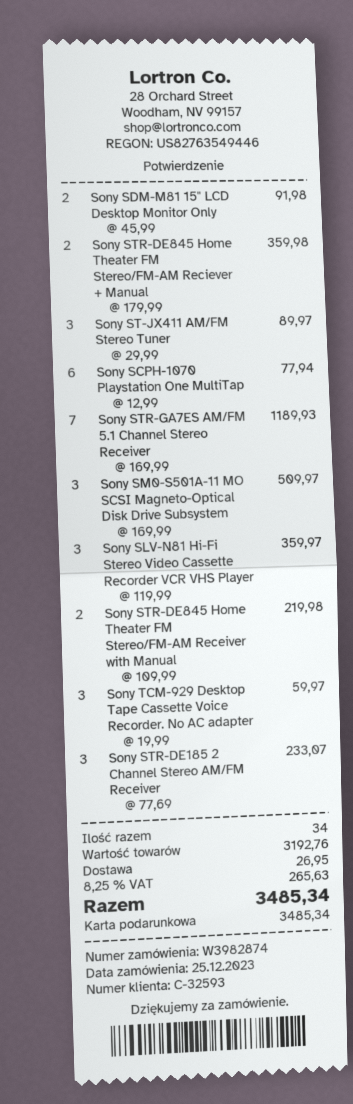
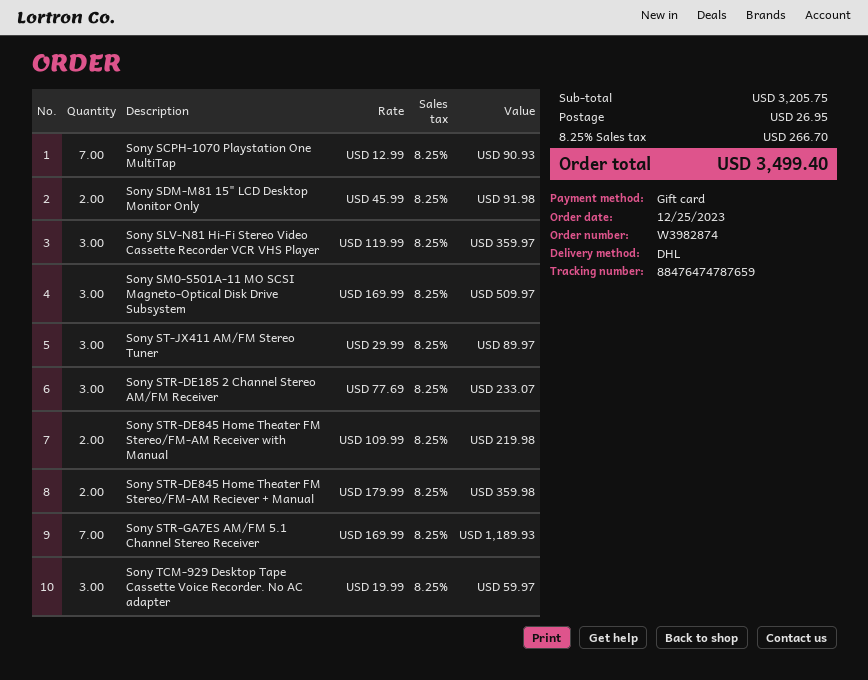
Sony SCPH-1070 Playstation One MultiTap: 6 x 12.99 = 77.94 -> 7 x 12.99 = 90.93
subtotal: 3192.76 -> 3205.75
tax: 8.25% = 265.63 -> 8.25% = 266.70
total: 3485.34 -> 3499.40

